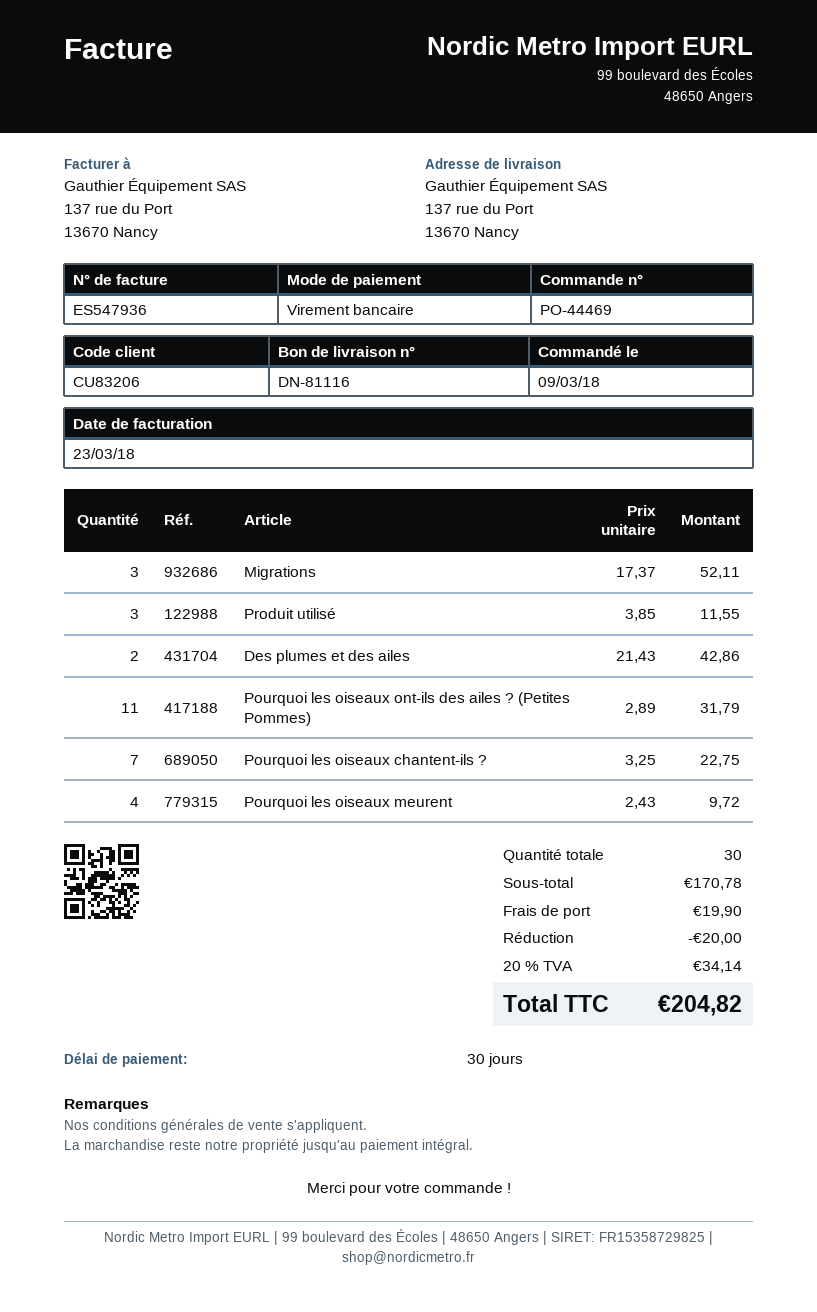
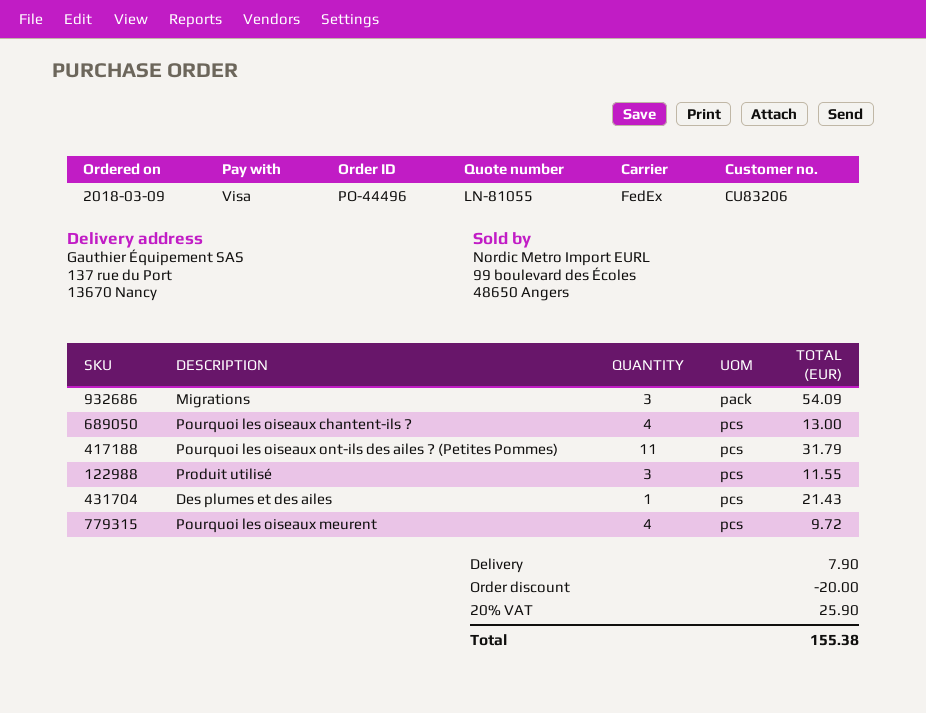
order number: PO-44469 -> PO-44496
payment method: bank transfer -> Visa
Migrations: 3 for 52.11 -> 3 for 54.09
Des plumes et des ailes: 2 for 42.86 -> 1 for 21.43
Pourquoi les oiseaux chantent-ils ?: 7 for 22.75 -> 4 for 13.00
shipping: 19.90 -> 7.90
tax: 20% = 34.14 -> 20% = 25.90
total: 204.82 -> 155.38

